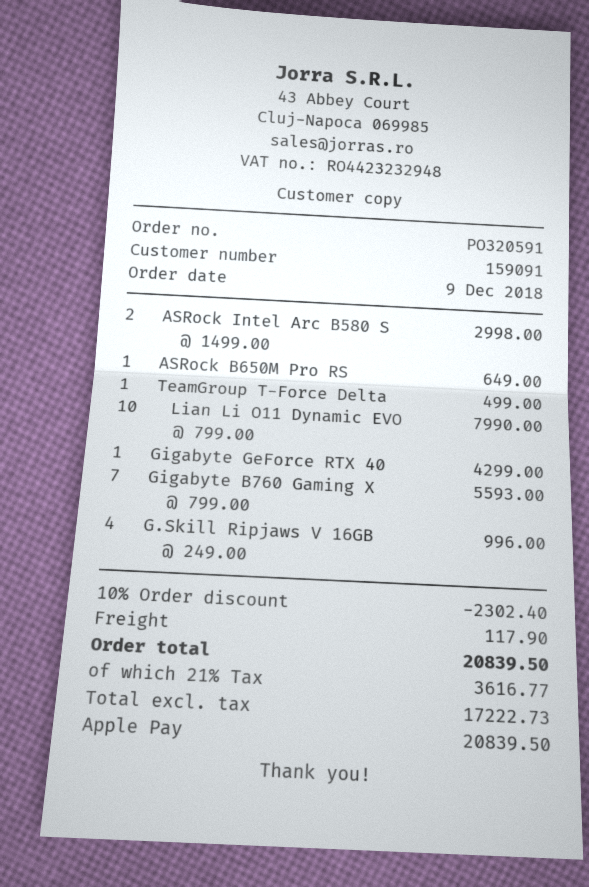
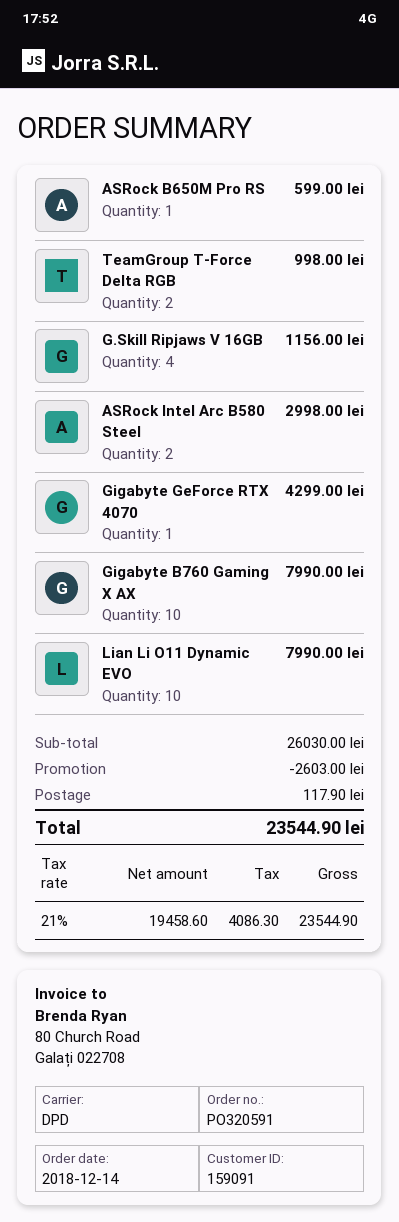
order date: 2018-12-09 -> 2018-12-14
ASRock B650M Pro RS: 1 for 649.00 -> 1 for 599.00
TeamGroup T-Force Delta: 1 for 499.00 -> 2 for 998.00
Gigabyte B760 Gaming X: 7 for 5593.00 -> 10 for 7990.00
G.Skill Ripjaws V 16GB: 4 for 996.00 -> 4 for 1156.00
discount: 2302.40 -> 2603.00
net: 17222.73 -> 19458.60
tax: 21% = 3616.77 -> 21% = 4086.30
total: 20839.50 -> 23544.90

